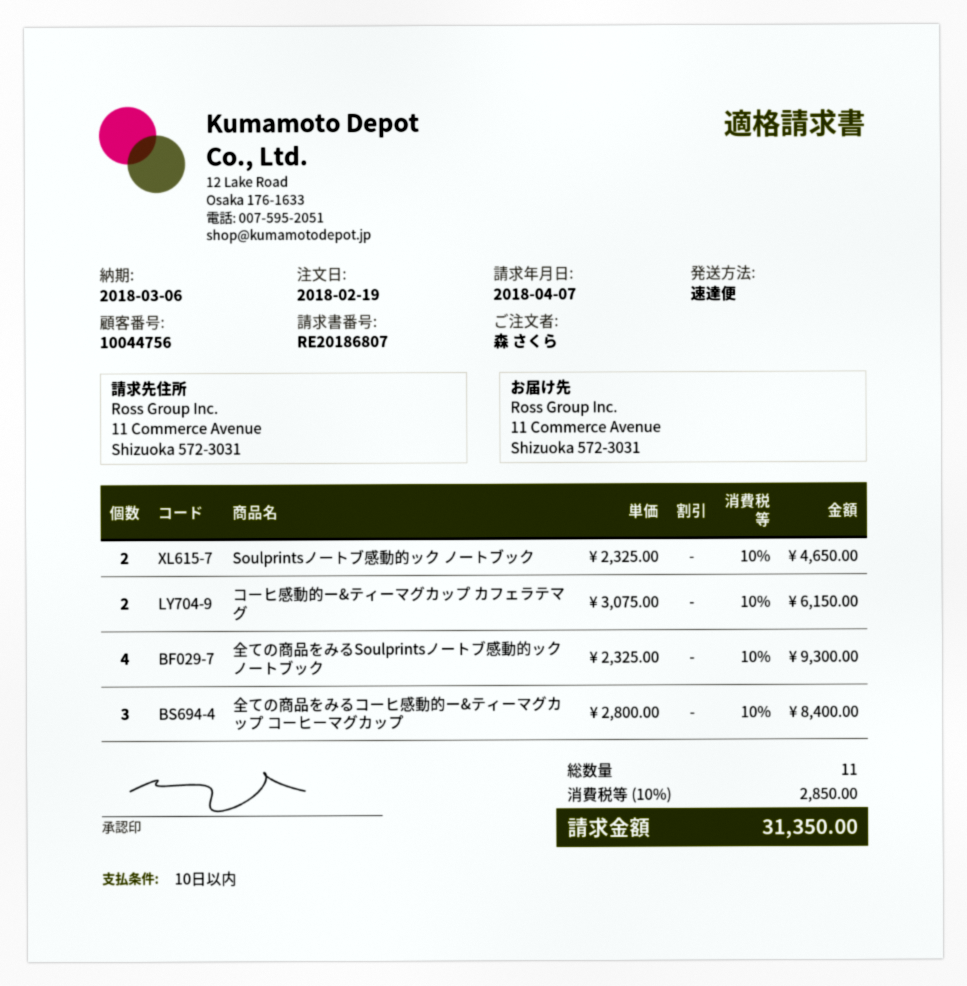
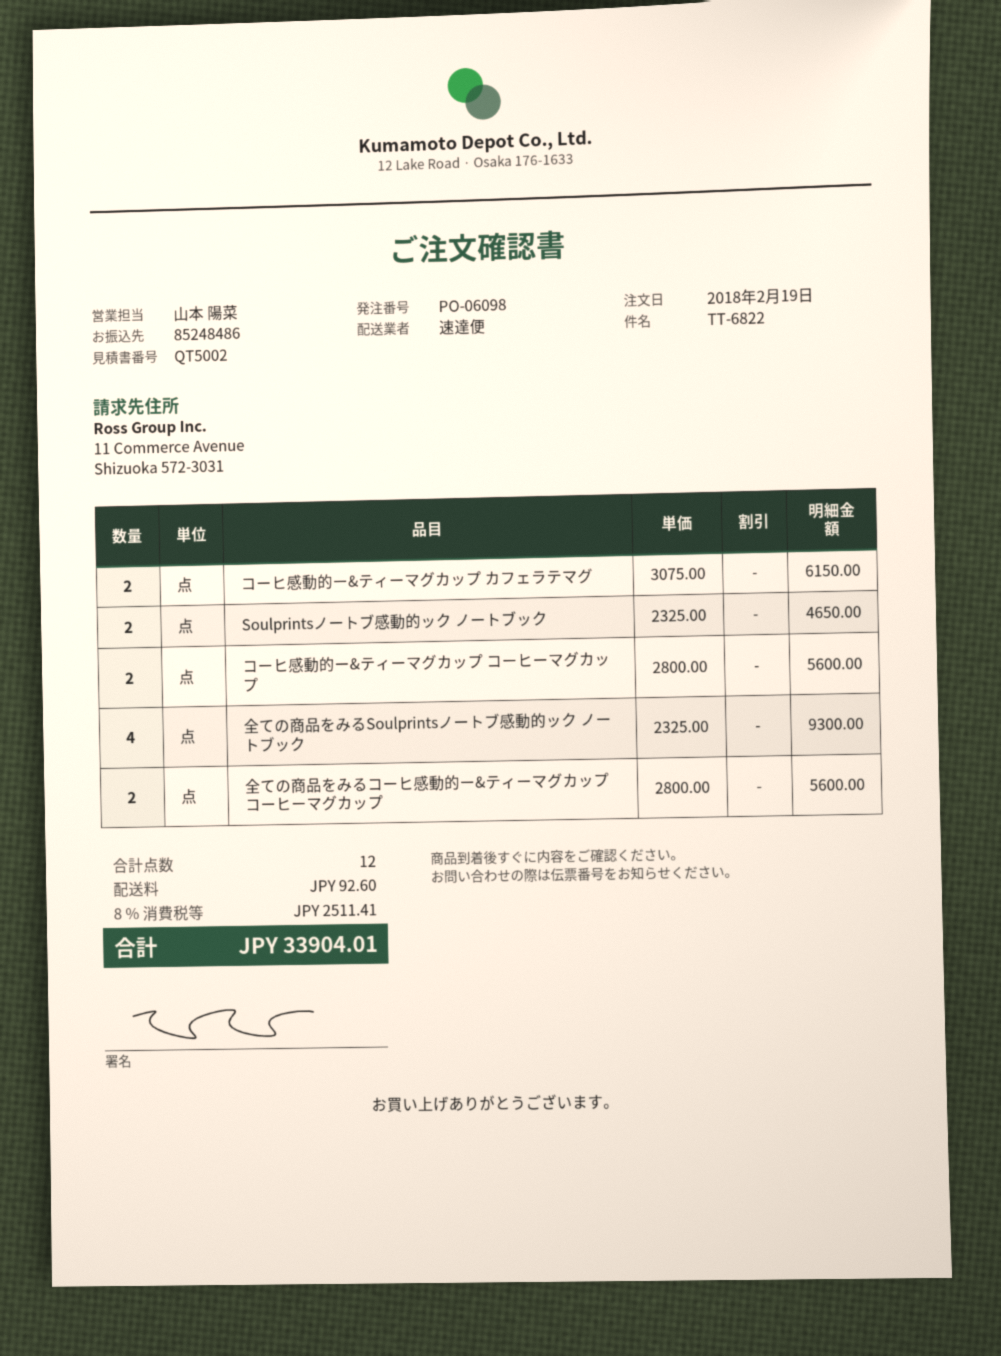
全ての商品をみるコーヒ感動的ー&ティーマグカップ コーヒーマグカップ: 3 x 2800.00 = 8400.00 -> 2 x 2800.00 = 5600.00
コーヒ感動的ー&ティーマグカップ コーヒーマグカップ: none -> 2 x 2800.00 = 5600.00
total quantity: 11 -> 12
shipping: none -> 92.60
tax: 10% = 2850.00 -> 8% = 2511.41
total: 31350.00 -> 33904.01

